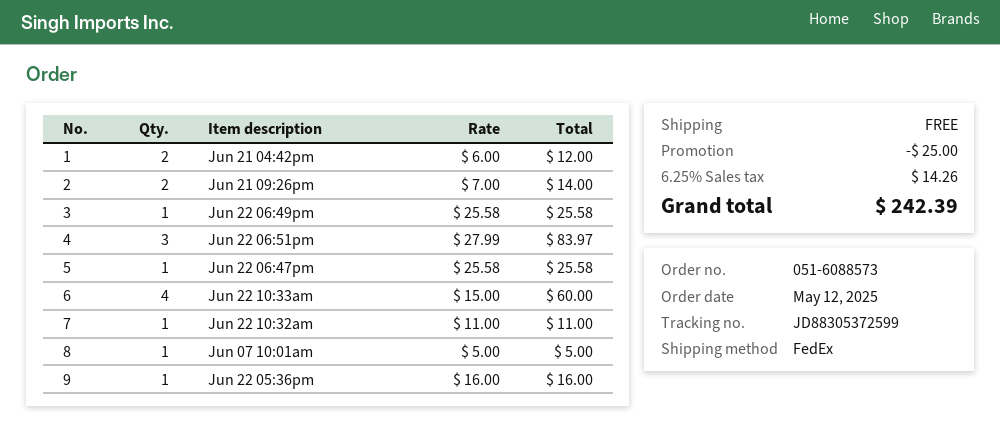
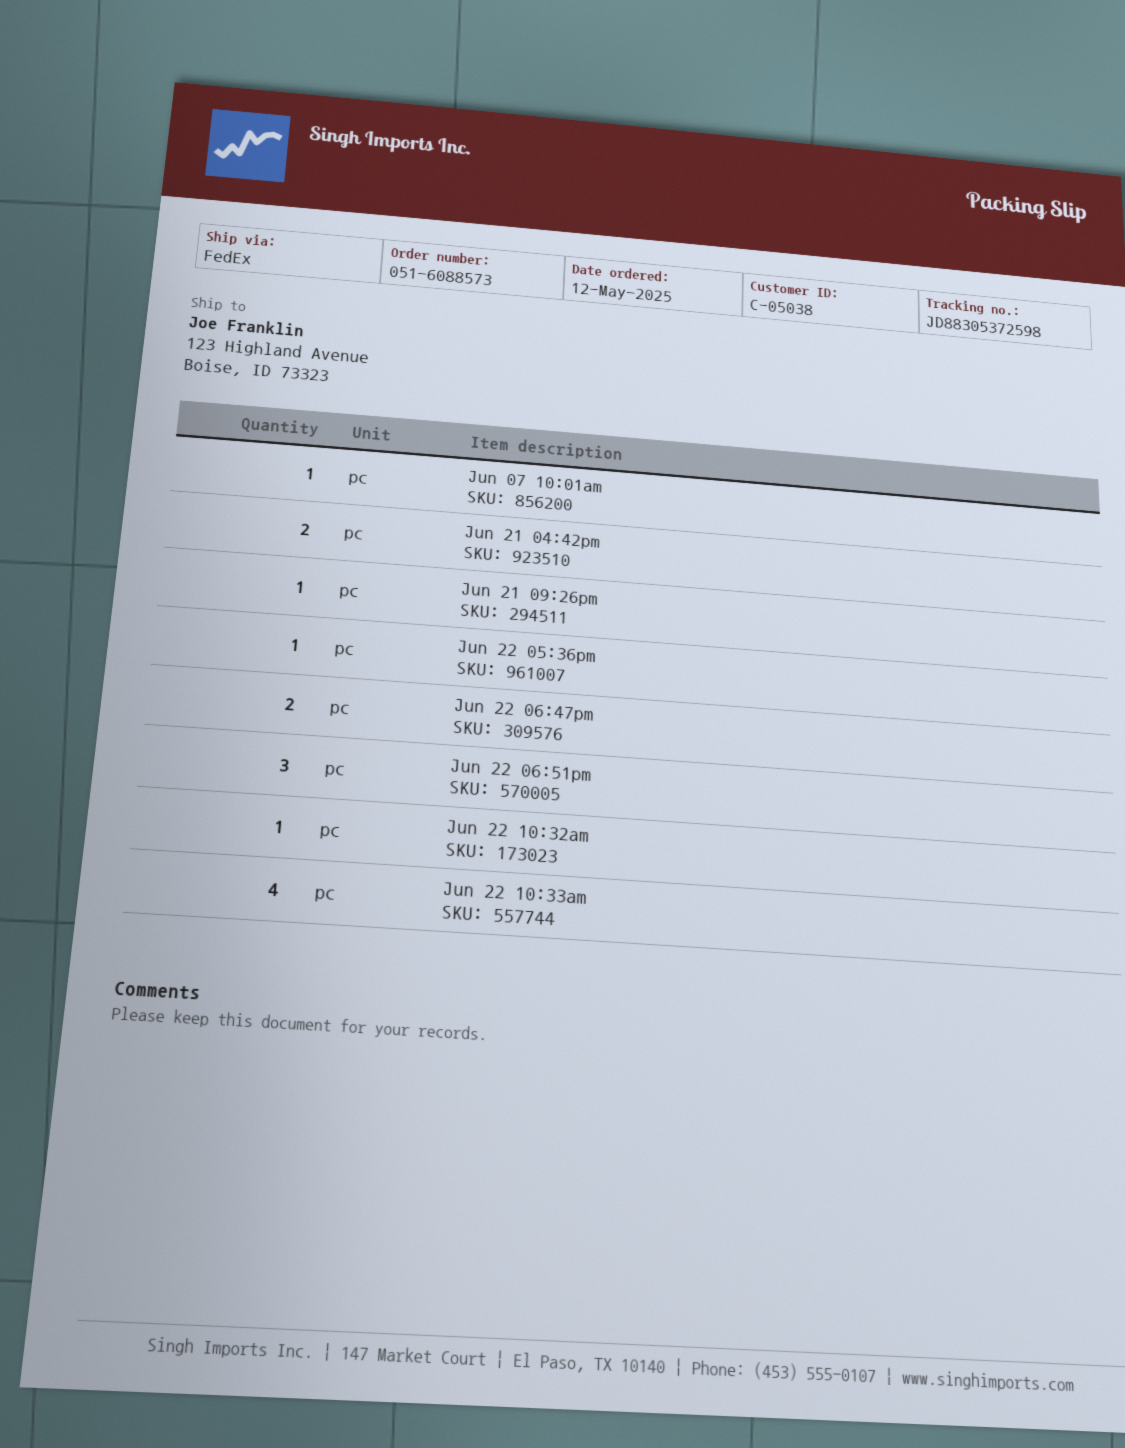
tracking number: JD88305372599 -> JD88305372598
Jun 21 09:26pm: 2 -> 1
Jun 22 06:49pm: 1 -> none
Jun 22 06:47pm: 1 -> 2

